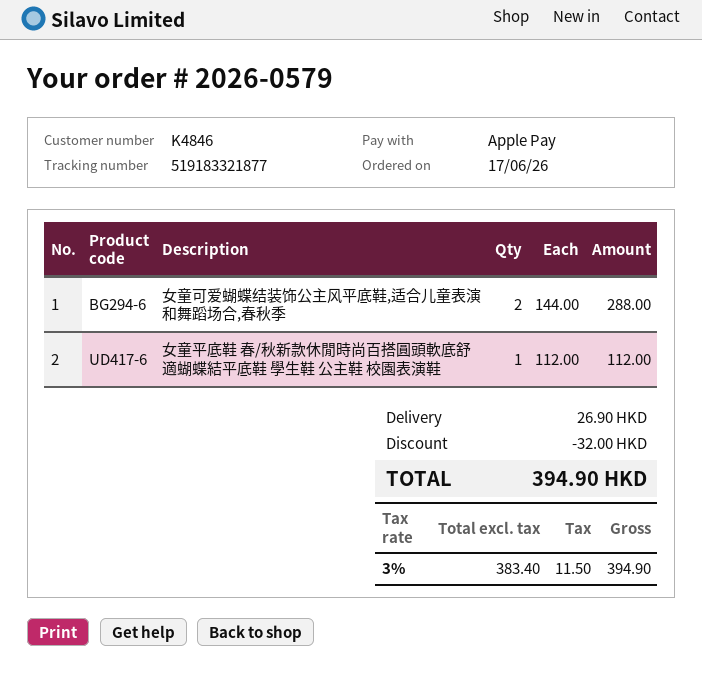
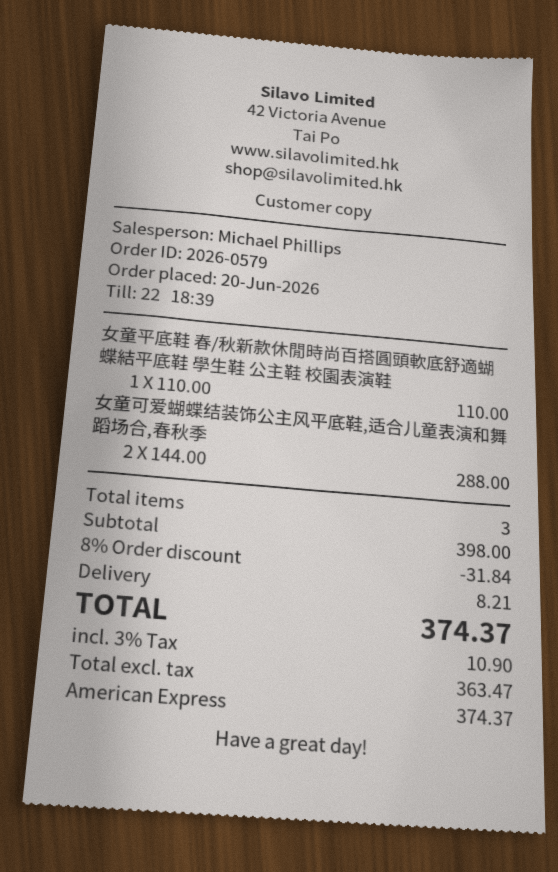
order date: 2026-06-17 -> 2026-06-20
payment method: Apple Pay -> American Express
女童平底鞋 春/秋新款休閒時尚百搭圓頭軟底舒適蝴蝶結平底鞋 學生鞋 公主鞋 校園表演鞋: 1 x 112.00 = 112.00 -> 1 x 110.00 = 110.00
discount: 32.00 -> 31.84
shipping: 26.90 -> 8.21
net: 383.40 -> 363.47
tax: 3% = 11.50 -> 3% = 10.90
total: 394.90 -> 374.37

